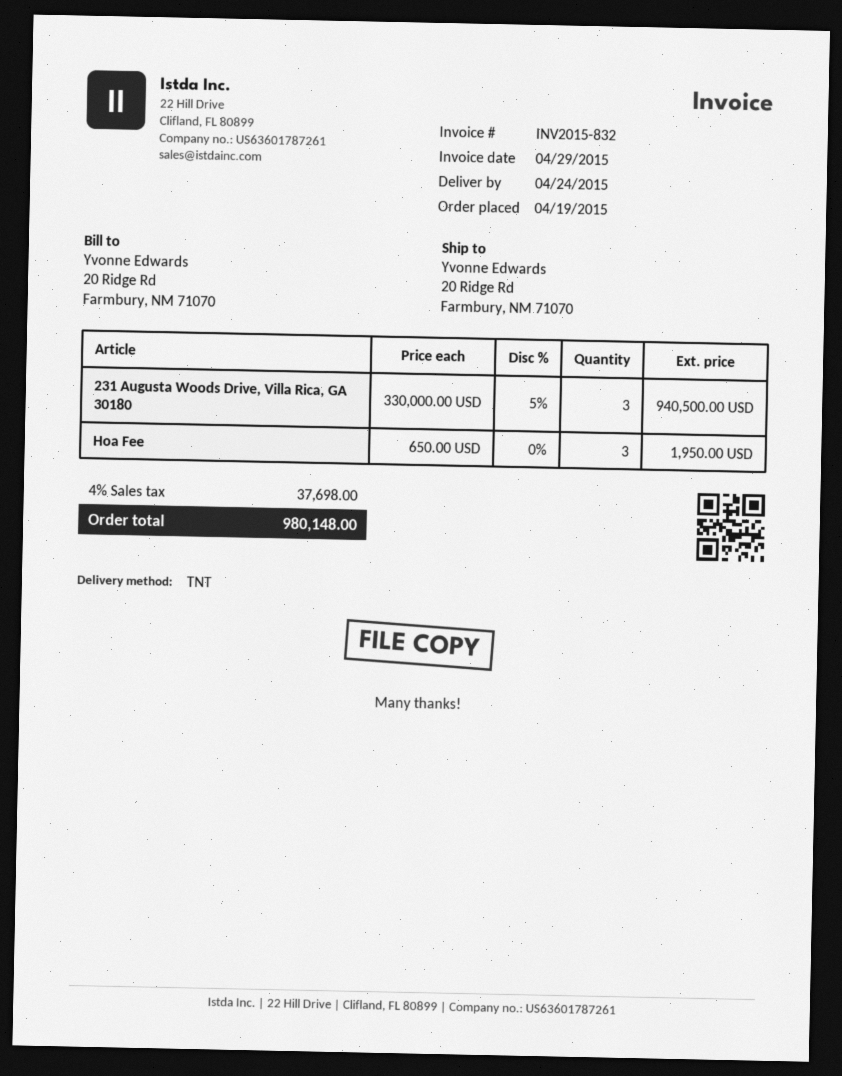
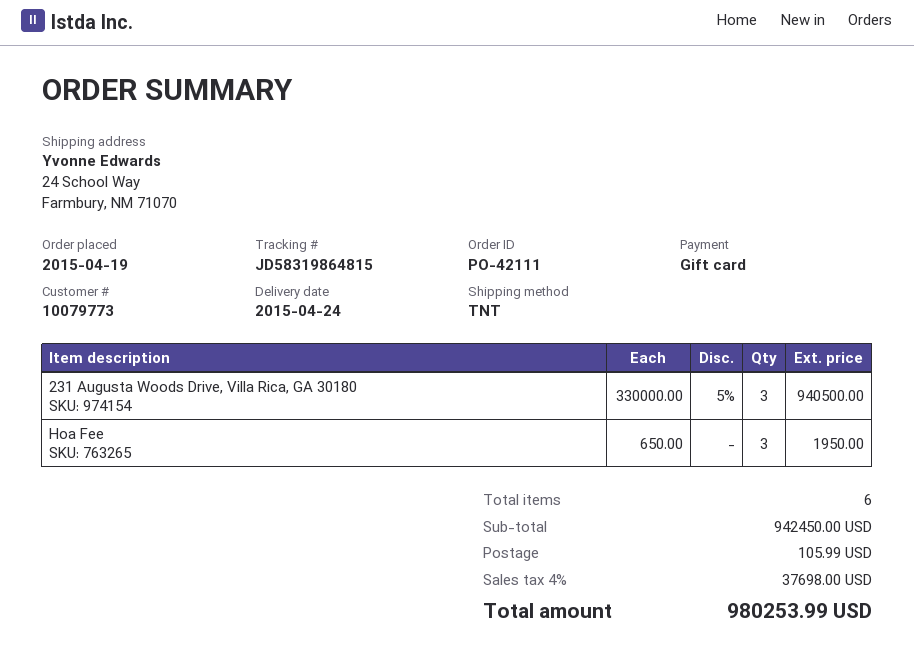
ship to: 20 Ridge Rd, Farmbury, NM 71070 -> 24 School Way, Farmbury, NM 71070
shipping: none -> 105.99
total: 980148.00 -> 980253.99

